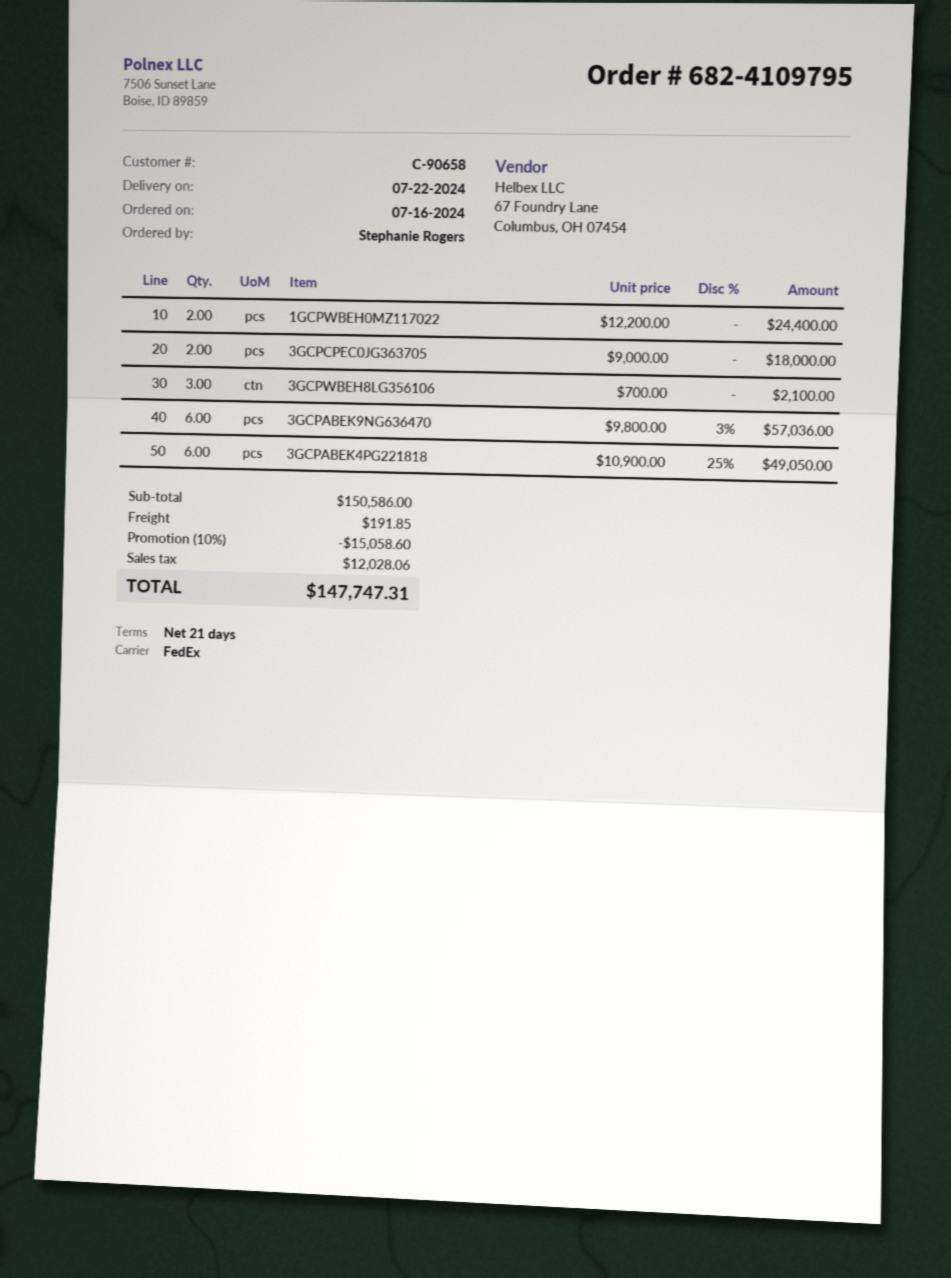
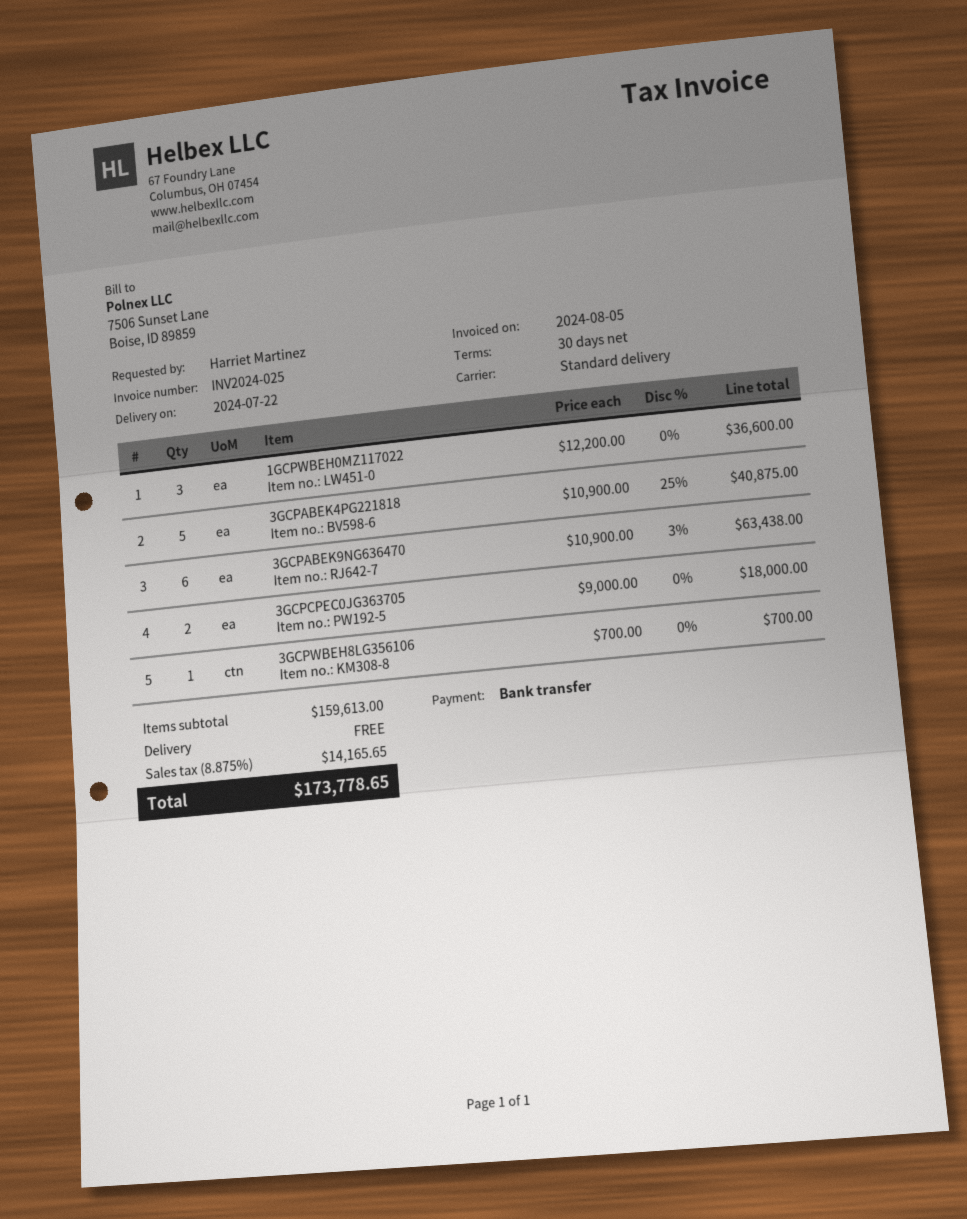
payment terms: 21 days -> 30 days
ordered by: Stephanie Rogers -> Harriet Martinez
shipping method: FedEx -> standard
1GCPWBEH0MZ117022: 2 x 12200.00 = 24400.00 -> 3 x 12200.00 = 36600.00
3GCPWBEH8LG356106: 3 x 700.00 = 2100.00 -> 1 x 700.00 = 700.00
3GCPABEK9NG636470: 6 x 9800.00 - 3% = 57036.00 -> 6 x 10900.00 - 3% = 63438.00
3GCPABEK4PG221818: 6 x 10900.00 - 25% = 49050.00 -> 5 x 10900.00 - 25% = 40875.00
subtotal: 150586.00 -> 159613.00
discount: 10% = 15058.60 -> none
shipping: 191.85 -> 0.00
tax: 12028.06 -> 14165.65
total: 147747.31 -> 173778.65

